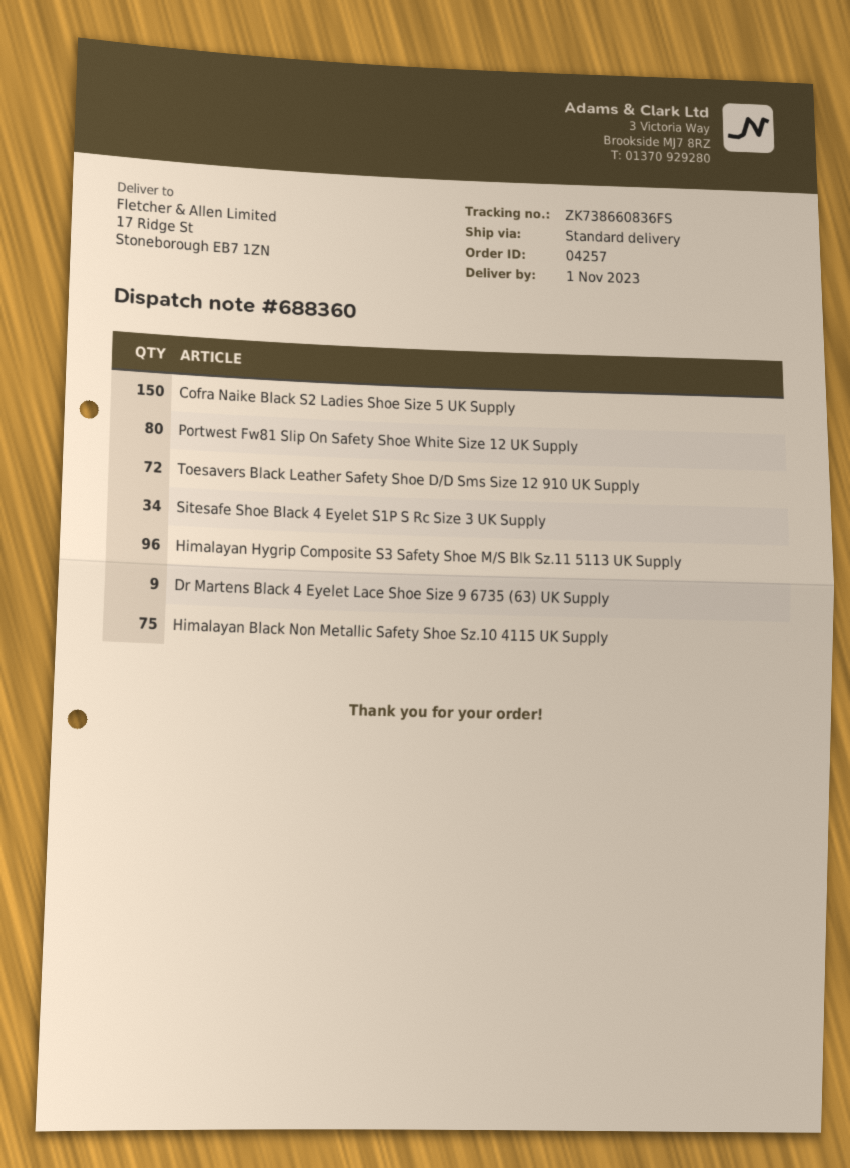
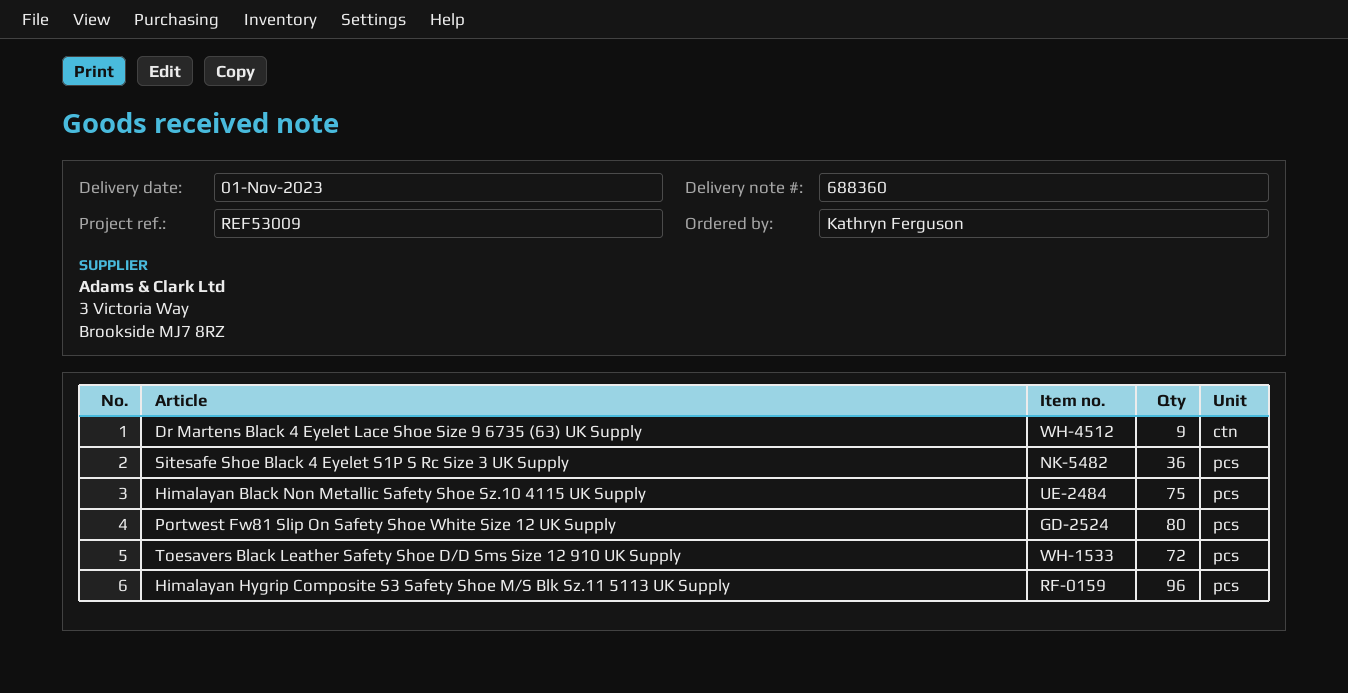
Cofra Naike Black S2 Ladies Shoe Size 5 UK Supply: 150 -> none
Sitesafe Shoe Black 4 Eyelet S1P S Rc Size 3 UK Supply: 34 -> 36

